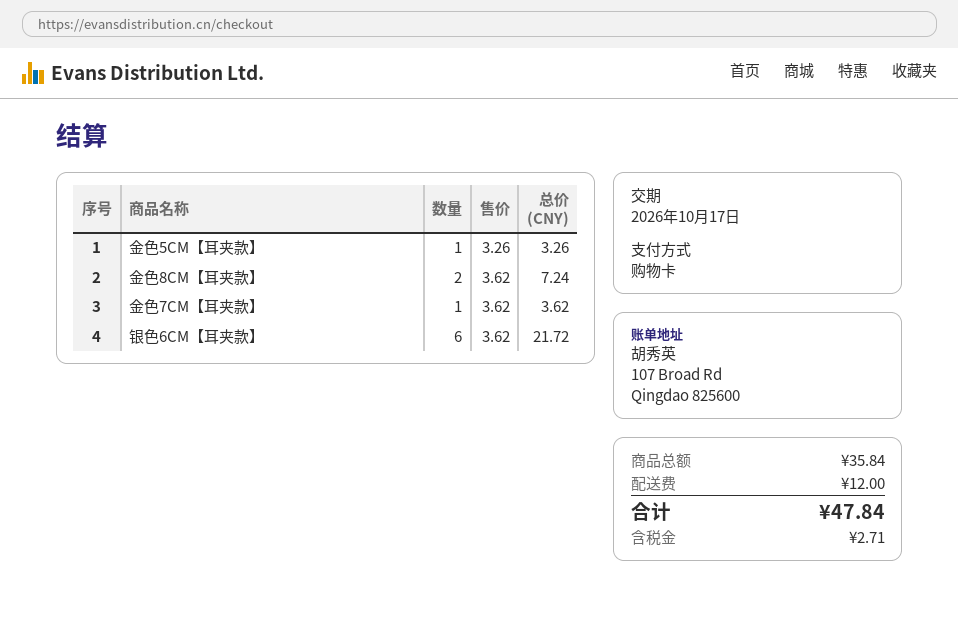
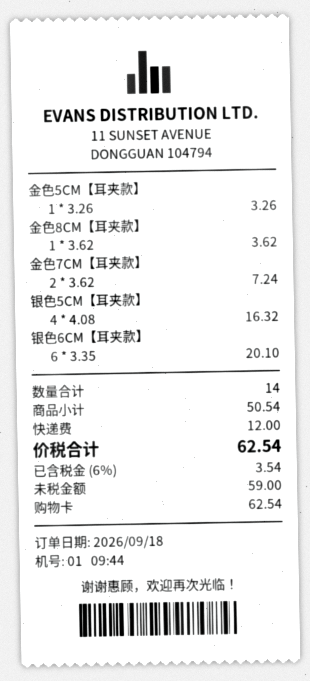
金色8CM【耳夹款】: 2 x 3.62 = 7.24 -> 1 x 3.62 = 3.62
金色7CM【耳夹款】: 1 x 3.62 = 3.62 -> 2 x 3.62 = 7.24
银色6CM【耳夹款】: 6 x 3.62 = 21.72 -> 6 x 3.35 = 20.10
银色5CM【耳夹款】: none -> 4 x 4.08 = 16.32
subtotal: 35.84 -> 50.54
tax: 2.71 -> 3.54
total: 47.84 -> 62.54

